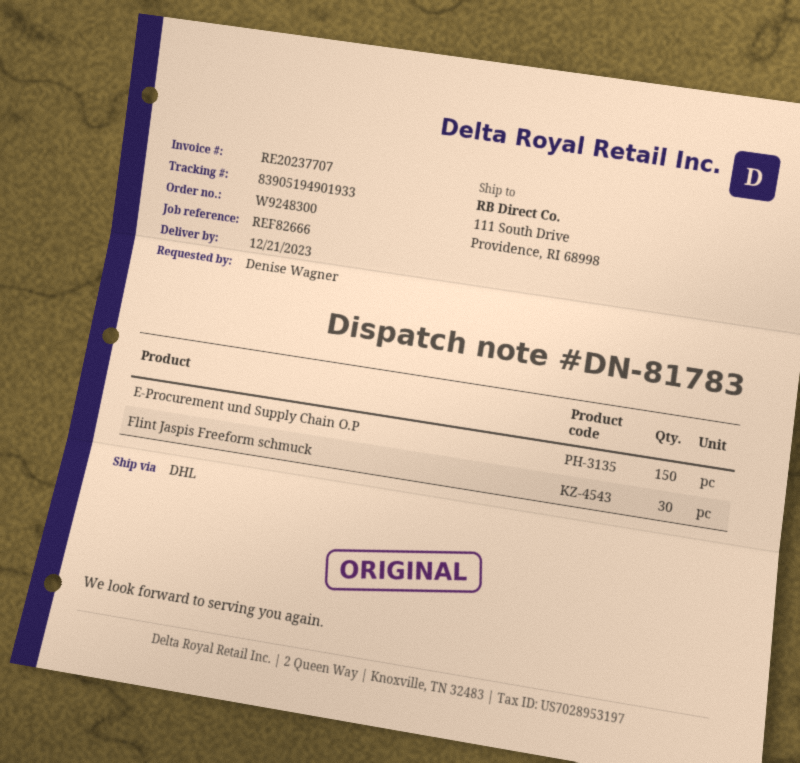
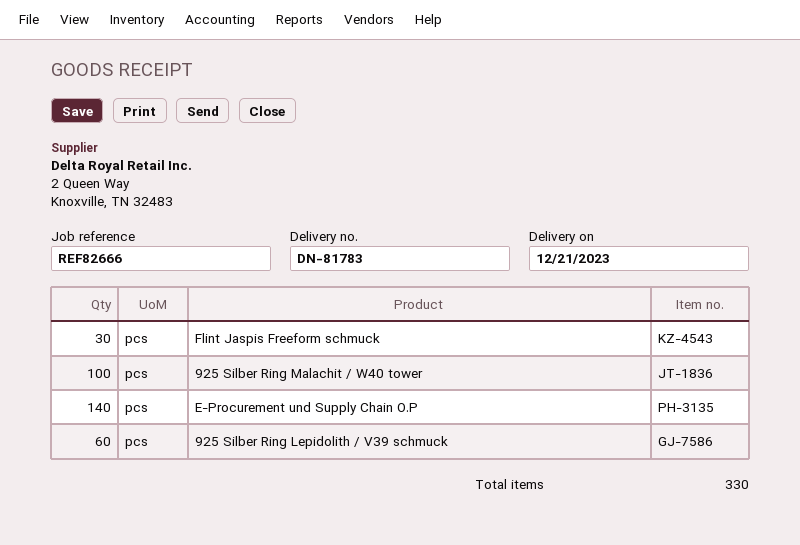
E-Procurement und Supply Chain O.P: 150 -> 140
925 Silber Ring Malachit / W40 tower: none -> 100
925 Silber Ring Lepidolith / V39 schmuck: none -> 60

